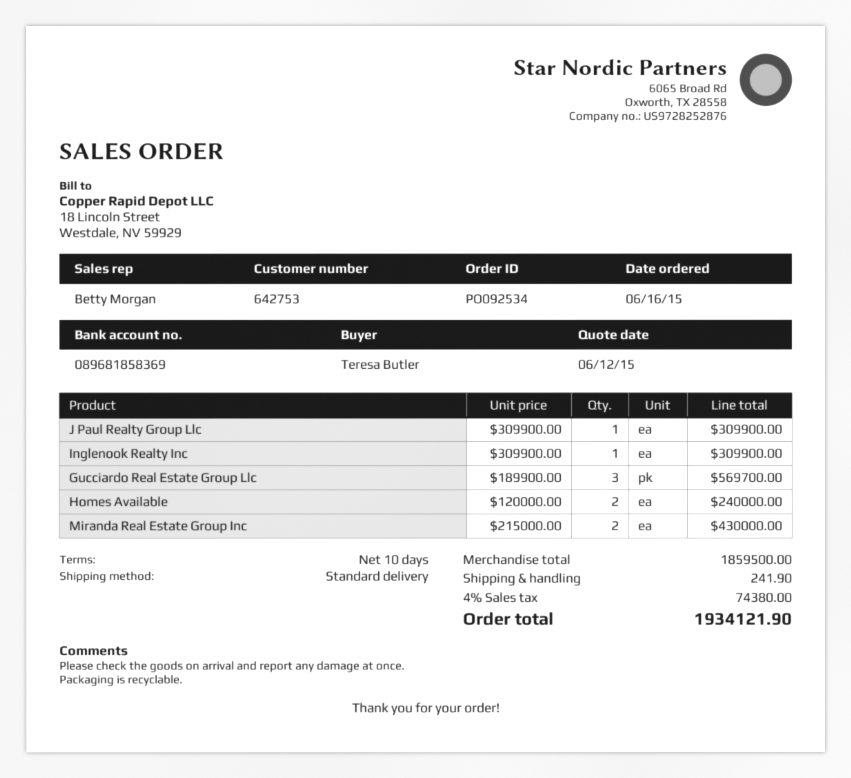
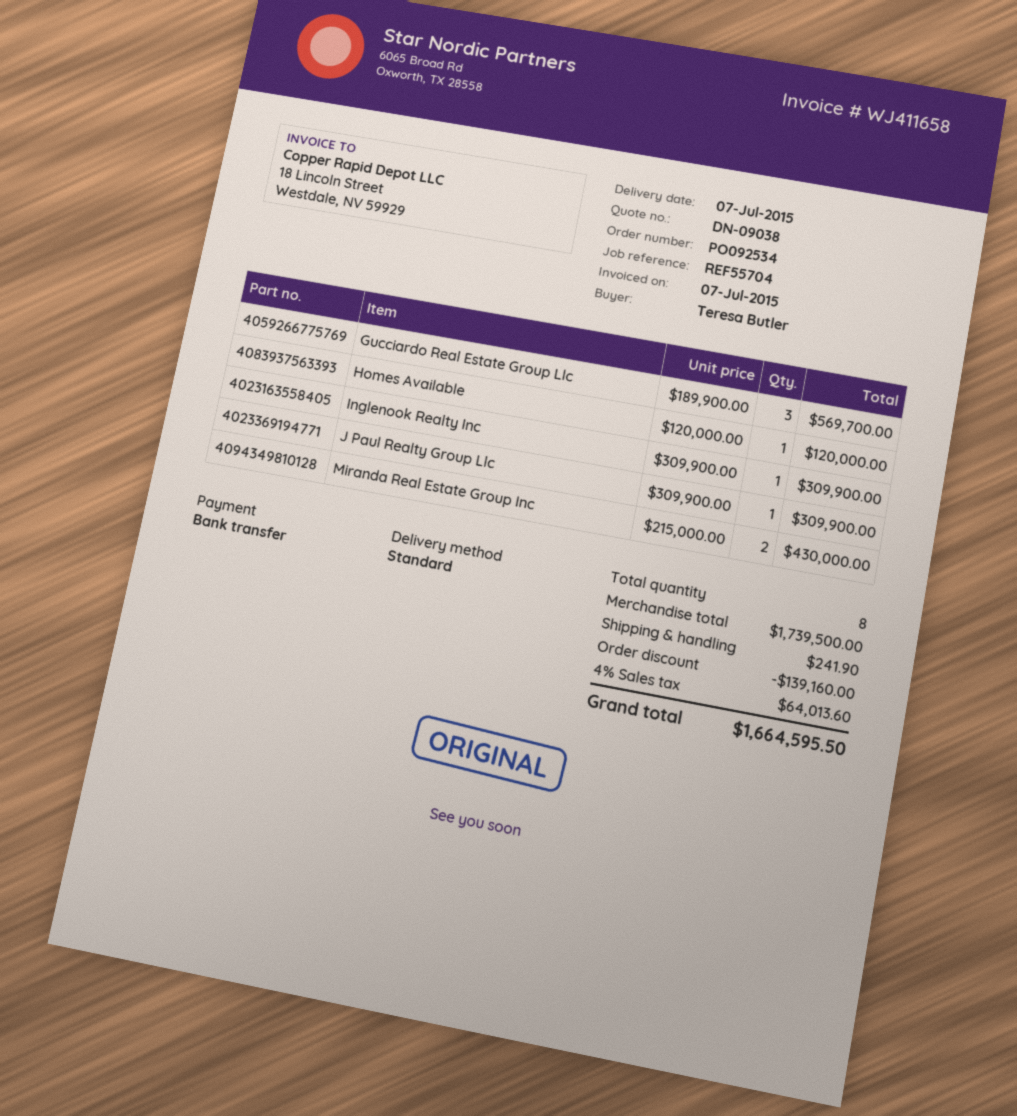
Homes Available: 2 x 120000.00 = 240000.00 -> 1 x 120000.00 = 120000.00
subtotal: 1859500.00 -> 1739500.00
discount: none -> 139160.00
tax: 4% = 74380.00 -> 4% = 64013.60
total: 1934121.90 -> 1664595.50

